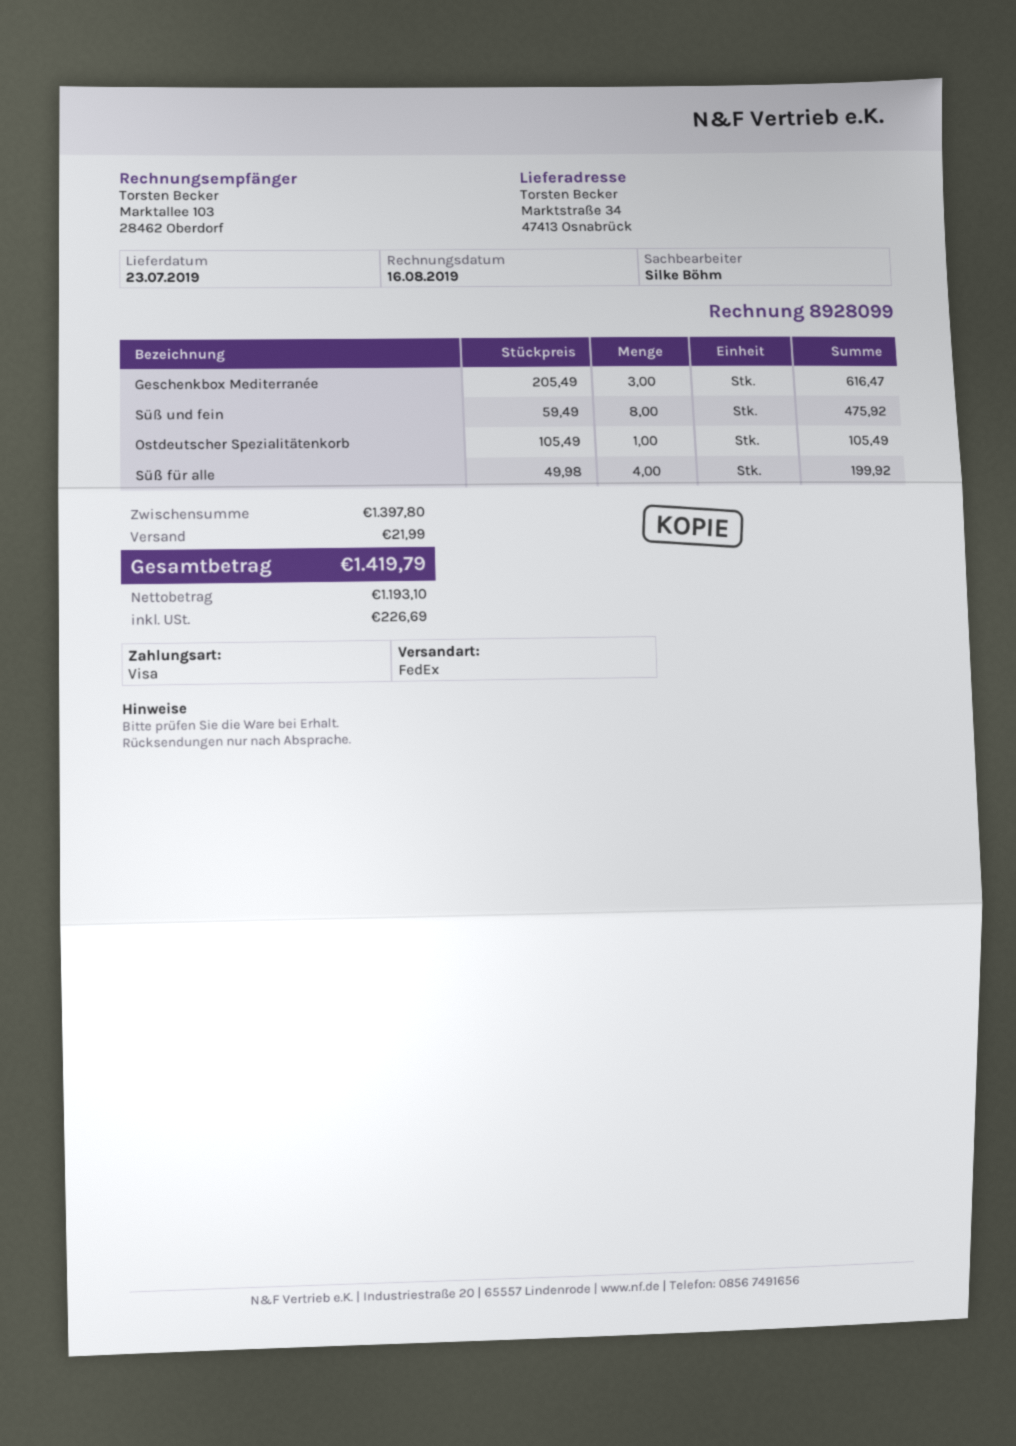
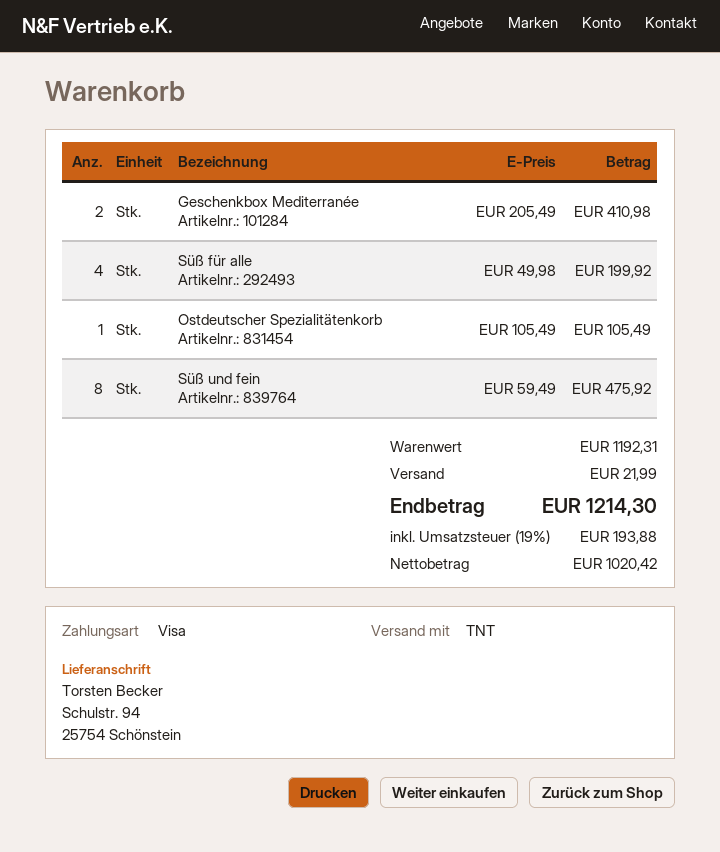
shipping method: FedEx -> TNT
ship to: Marktstraße 34, 47413 Osnabrück -> Schulstr. 94, 25754 Schönstein
Geschenkbox Mediterranée: 3 x 205.49 = 616.47 -> 2 x 205.49 = 410.98
subtotal: 1397.80 -> 1192.31
net: 1193.10 -> 1020.42
tax: 226.69 -> 193.88
total: 1419.79 -> 1214.30

